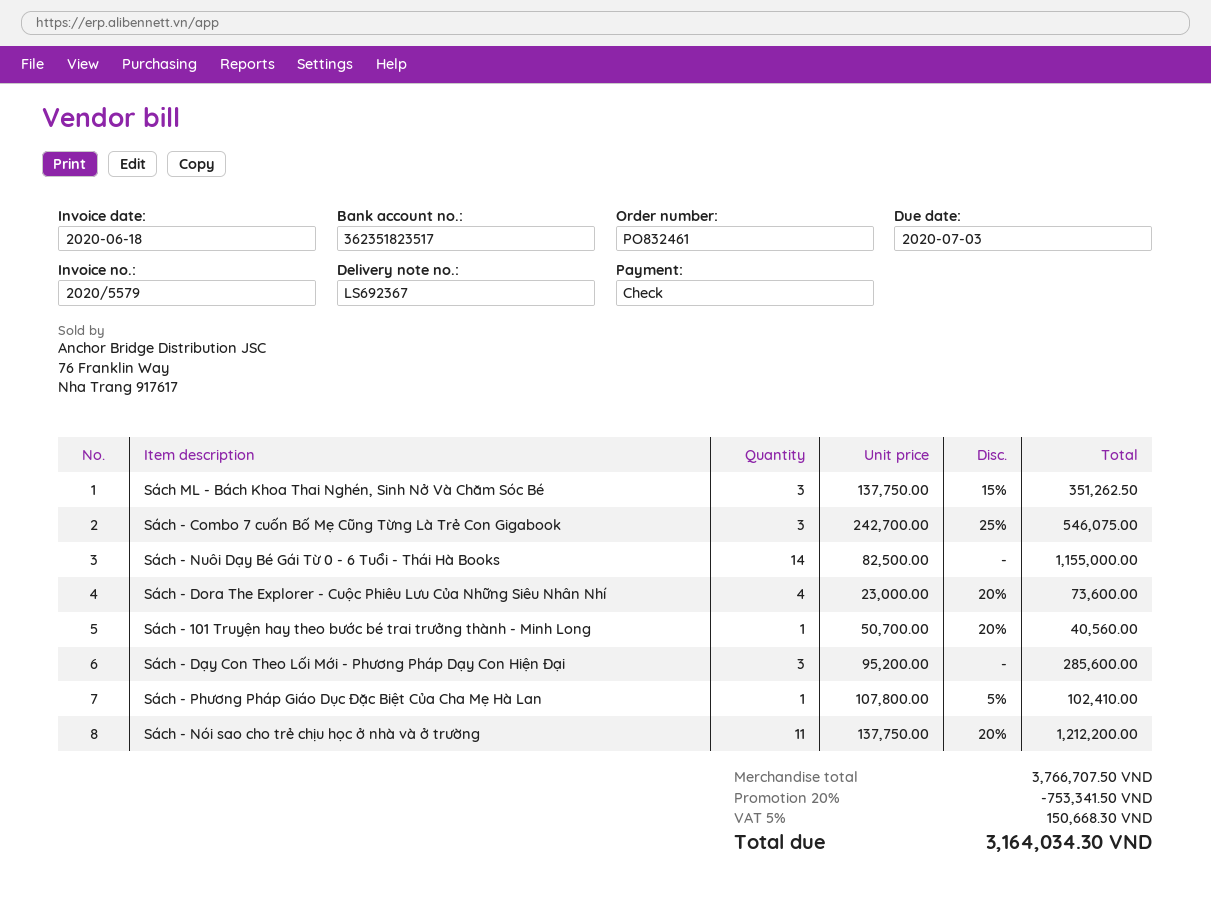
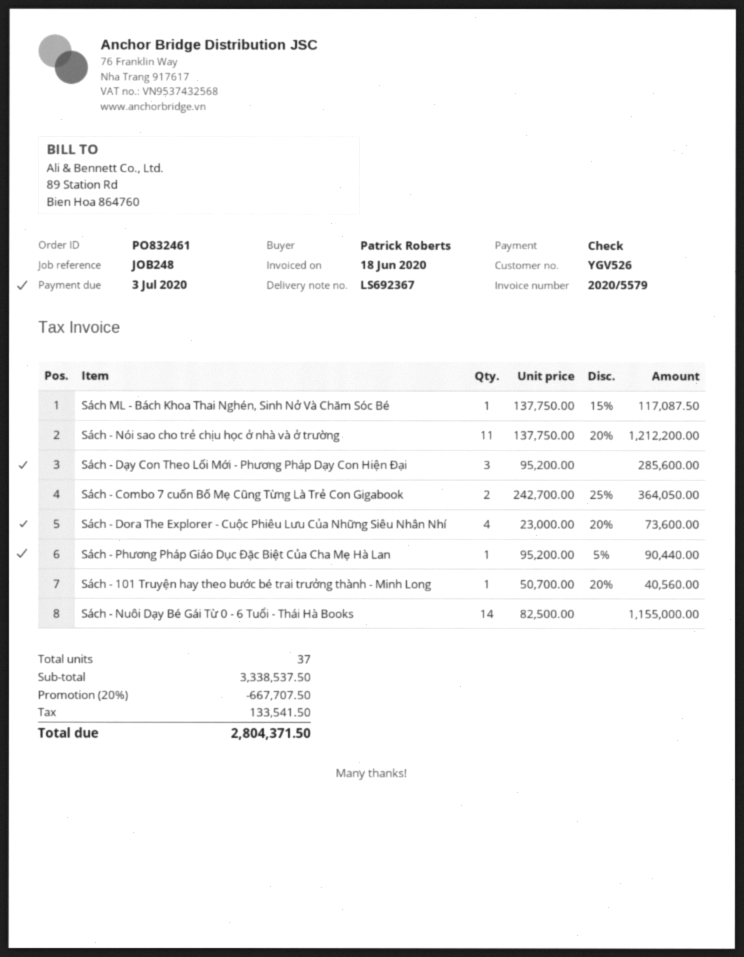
Sách ML - Bách Khoa Thai Nghén, Sinh Nở Và Chăm Sóc Bé: 3 x 137750.00 - 15% = 351262.50 -> 1 x 137750.00 - 15% = 117087.50
Sách - Combo 7 cuốn Bố Mẹ Cũng Từng Là Trẻ Con Gigabook: 3 x 242700.00 - 25% = 546075.00 -> 2 x 242700.00 - 25% = 364050.00
Sách - Phương Pháp Giáo Dục Đặc Biệt Của Cha Mẹ Hà Lan: 1 x 107800.00 - 5% = 102410.00 -> 1 x 95200.00 - 5% = 90440.00
subtotal: 3766707.50 -> 3338537.50
discount: 20% = 753341.50 -> 20% = 667707.50
tax: 150668.30 -> 133541.50
total: 3164034.30 -> 2804371.50

